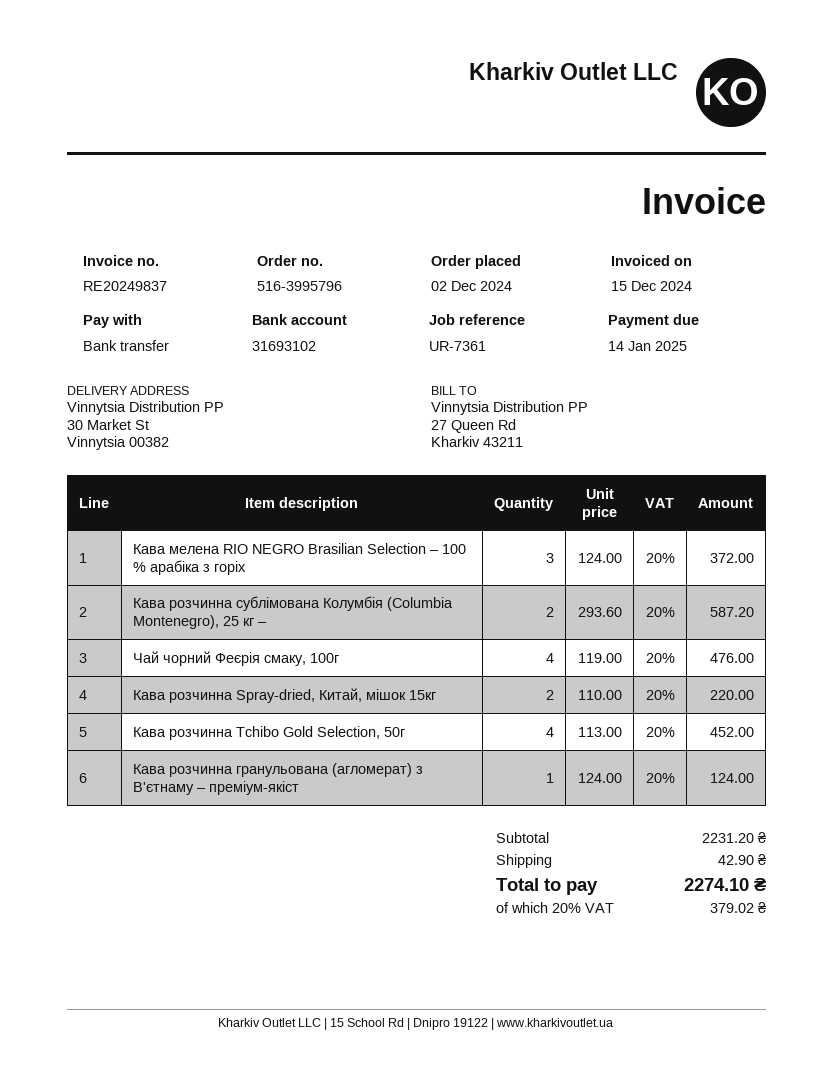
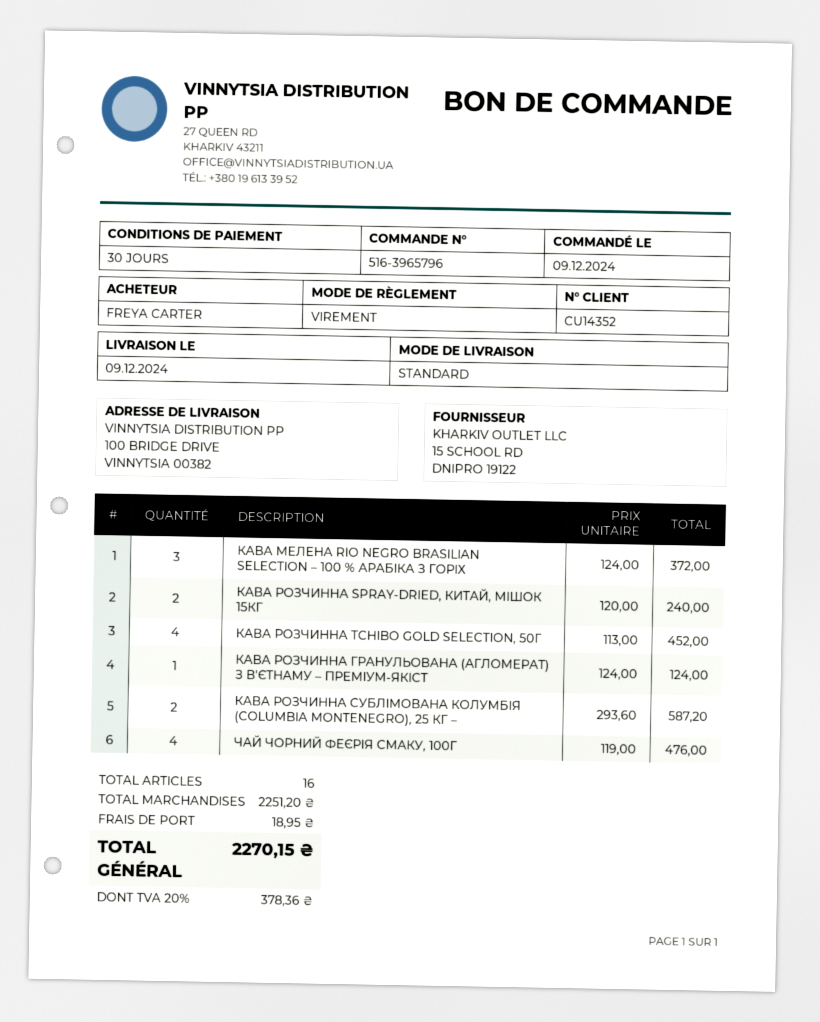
order number: 516-3995796 -> 516-3965796
order date: 2024-12-02 -> 2024-12-09
ship to: 30 Market St, Vinnytsia 00382 -> 100 BRIDGE DRIVE, VINNYTSIA 00382
Кава розчинна Spray-dried, Китай, мішок 15кг: 2 x 110.00 = 220.00 -> 2 x 120.00 = 240.00
subtotal: 2231.20 -> 2251.20
shipping: 42.90 -> 18.95
tax: 20% = 379.02 -> 20% = 378.36
total: 2274.10 -> 2270.15

